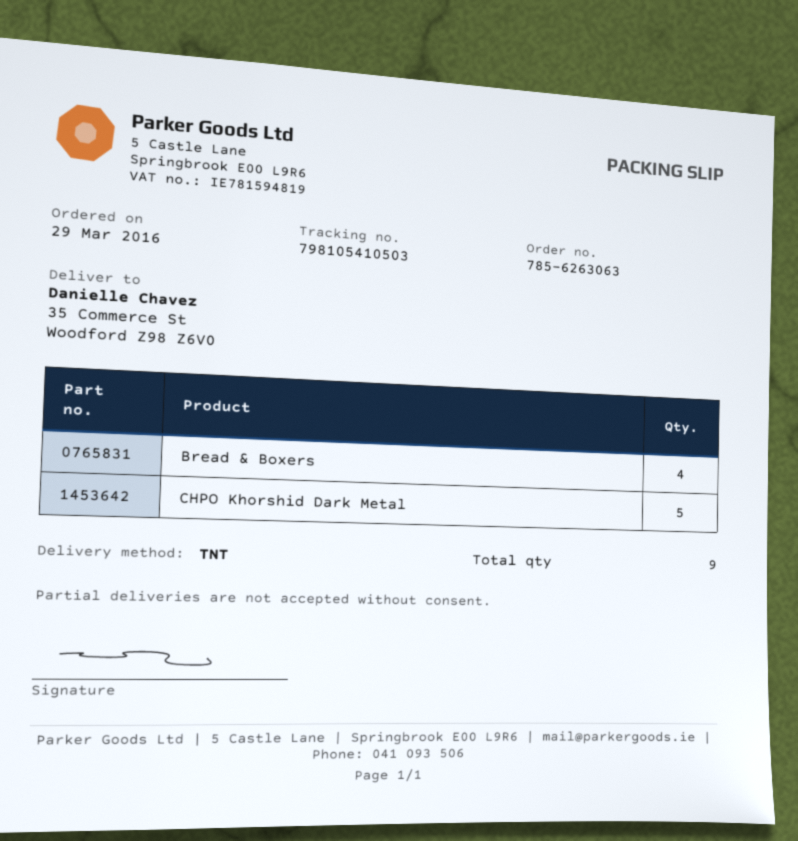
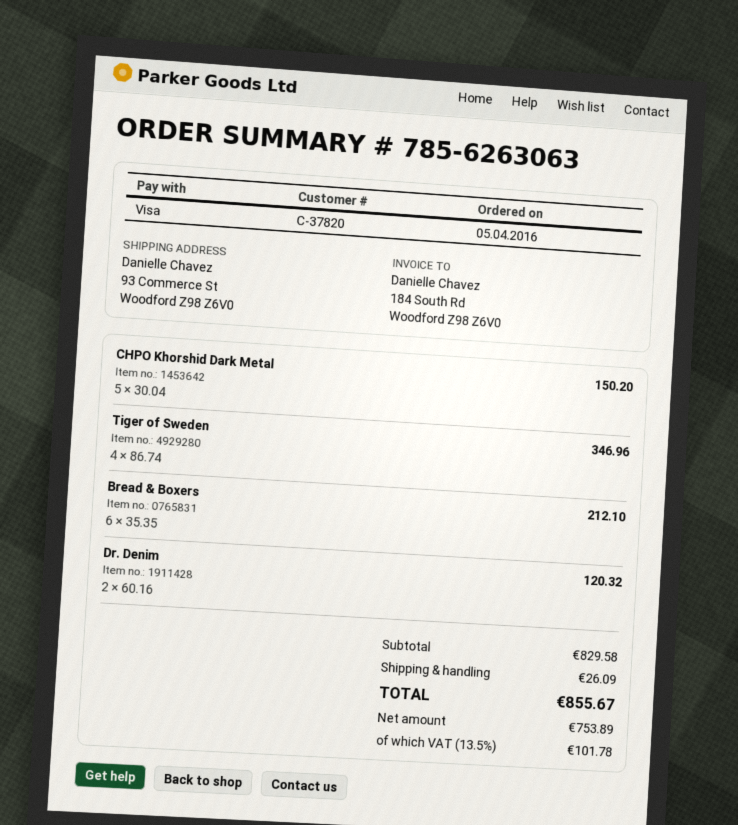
order date: 2016-03-29 -> 2016-04-05
ship to: 35 Commerce St, Woodford Z98 Z6V0 -> 93 Commerce St, Woodford Z98 Z6V0
Bread & Boxers: 4 -> 6
Tiger of Sweden: none -> 4
Dr. Denim: none -> 2

